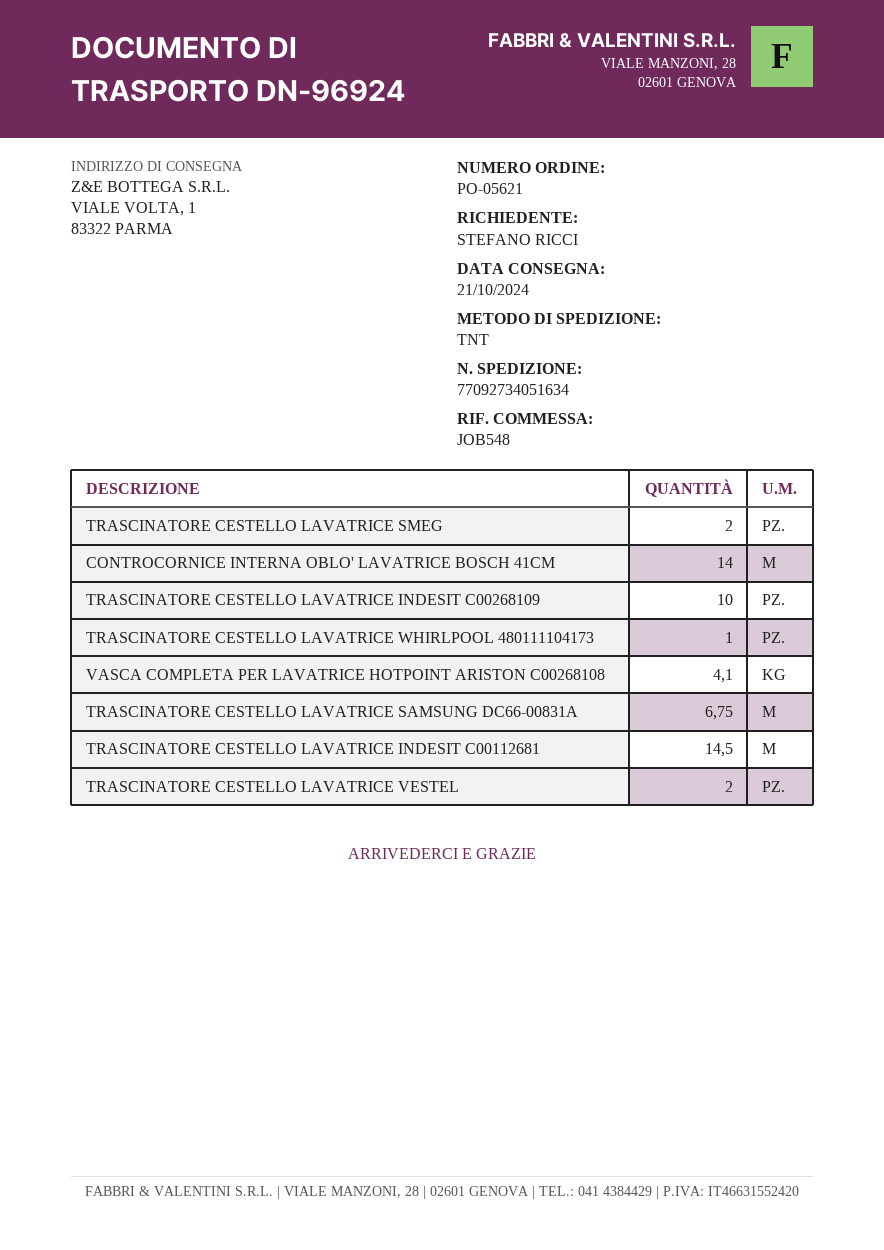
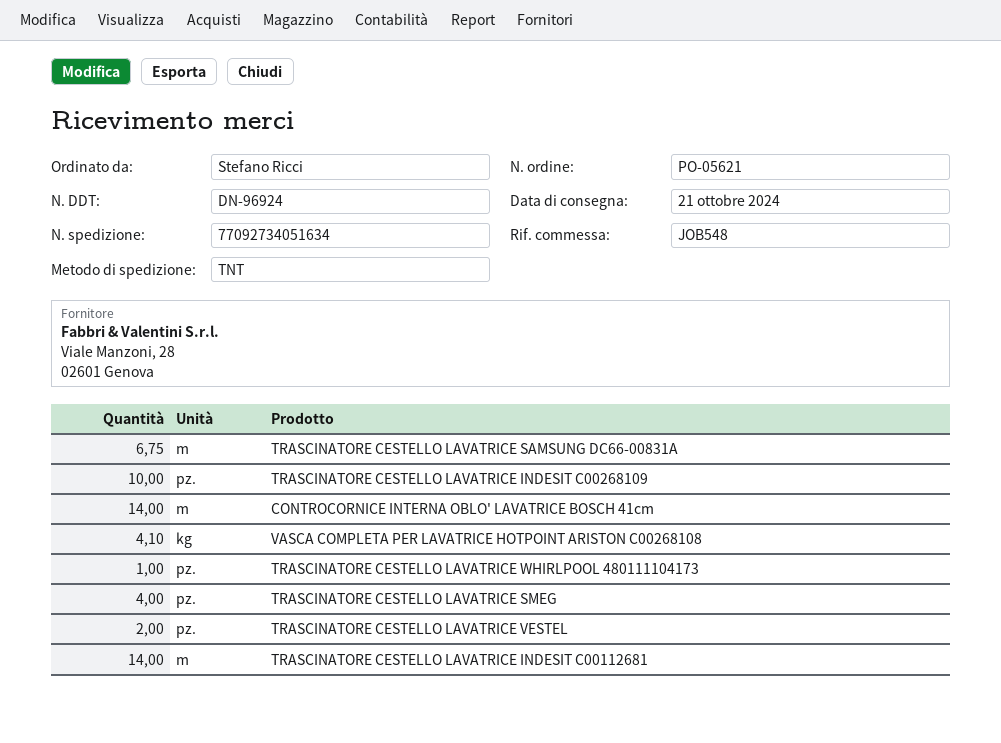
TRASCINATORE CESTELLO LAVATRICE SMEG: 2 -> 4
TRASCINATORE CESTELLO LAVATRICE INDESIT C00112681: 14.5 -> 14

